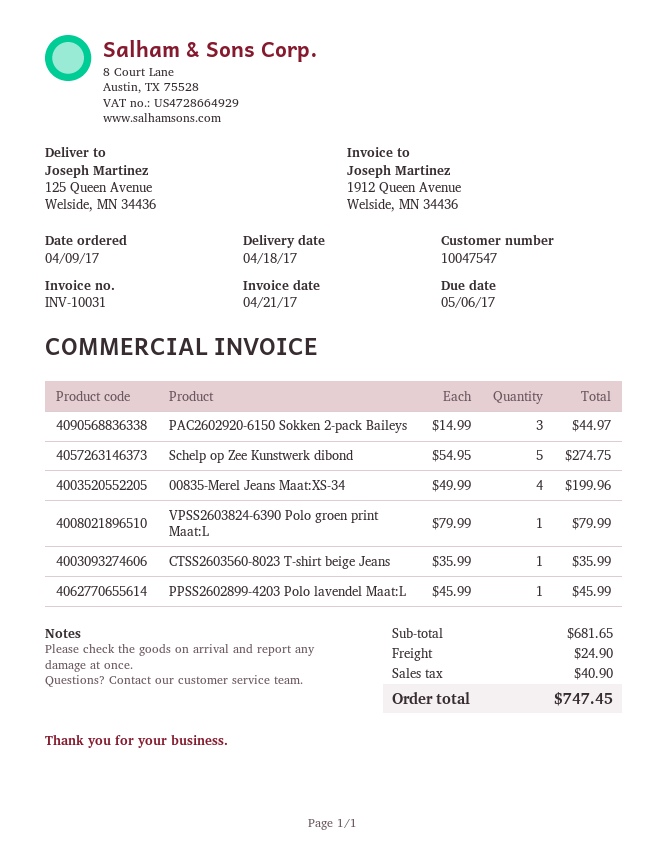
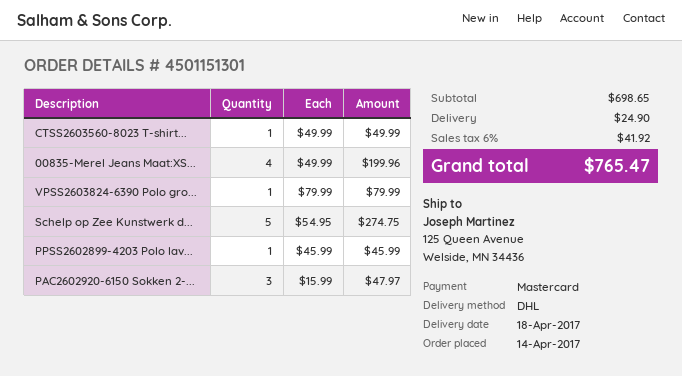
order date: 2017-04-09 -> 2017-04-14
PAC2602920-6150 Sokken 2-pack Baileys: 3 x 14.99 = 44.97 -> 3 x 15.99 = 47.97
CTSS2603560-8023 T-shirt beige Jeans: 1 x 35.99 = 35.99 -> 1 x 49.99 = 49.99
subtotal: 681.65 -> 698.65
tax: 40.90 -> 41.92
total: 747.45 -> 765.47

